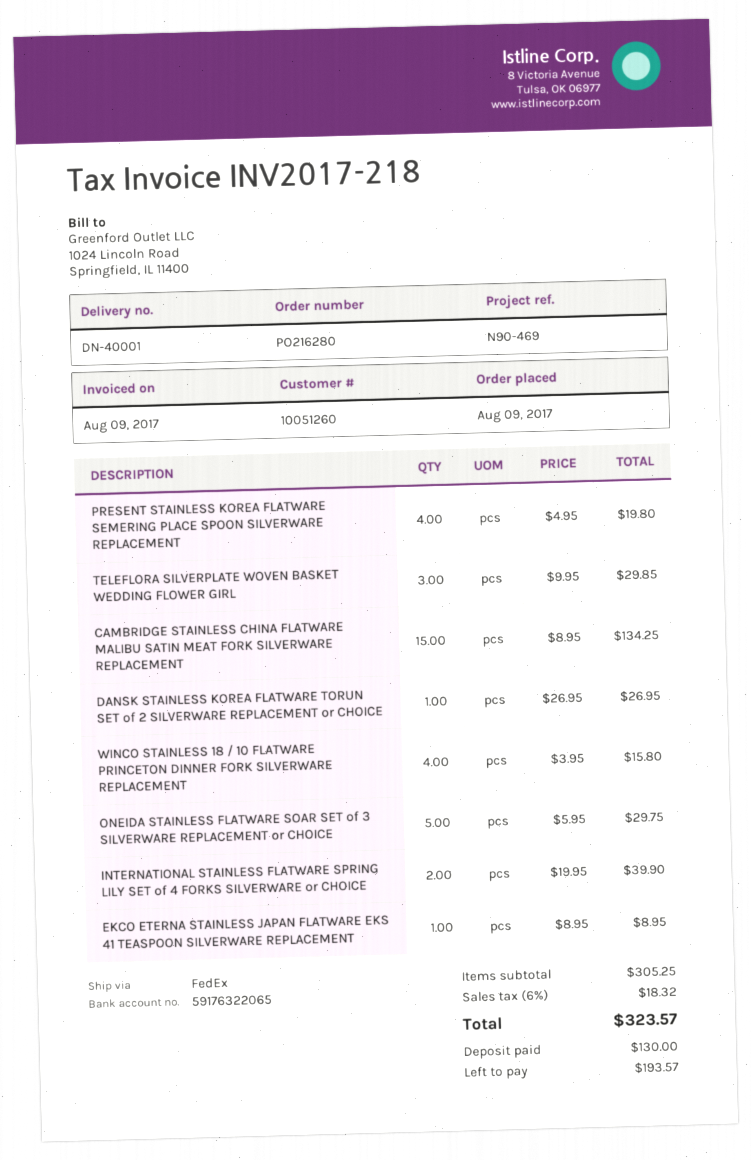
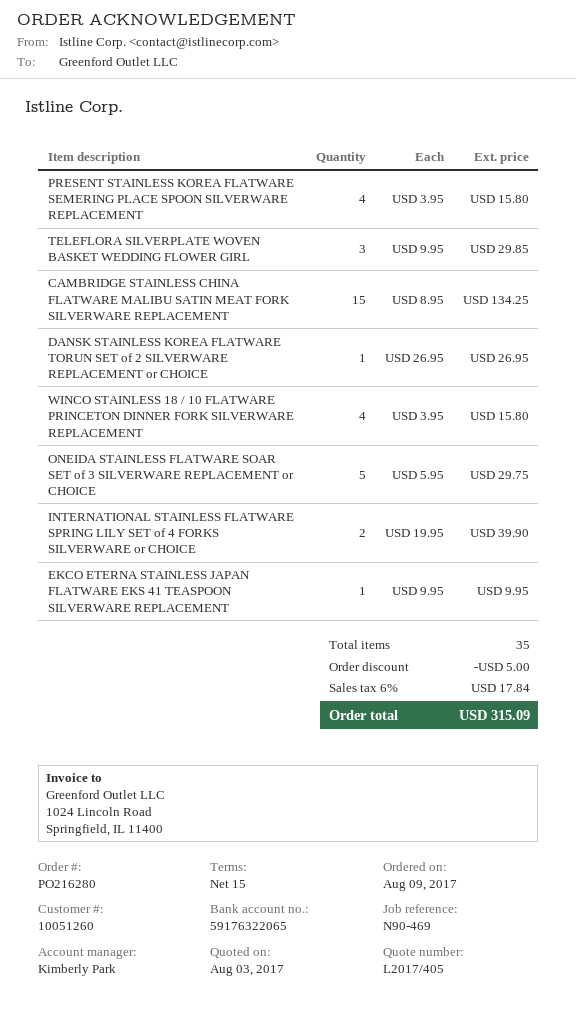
PRESENT STAINLESS KOREA FLATWARE SEMERING PLACE SPOON SILVERWARE REPLACEMENT: 4 x 4.95 = 19.80 -> 4 x 3.95 = 15.80
EKCO ETERNA STAINLESS JAPAN FLATWARE EKS 41 TEASPOON SILVERWARE REPLACEMENT: 1 x 8.95 = 8.95 -> 1 x 9.95 = 9.95
discount: none -> 5.00
tax: 6% = 18.32 -> 6% = 17.84
total: 323.57 -> 315.09

